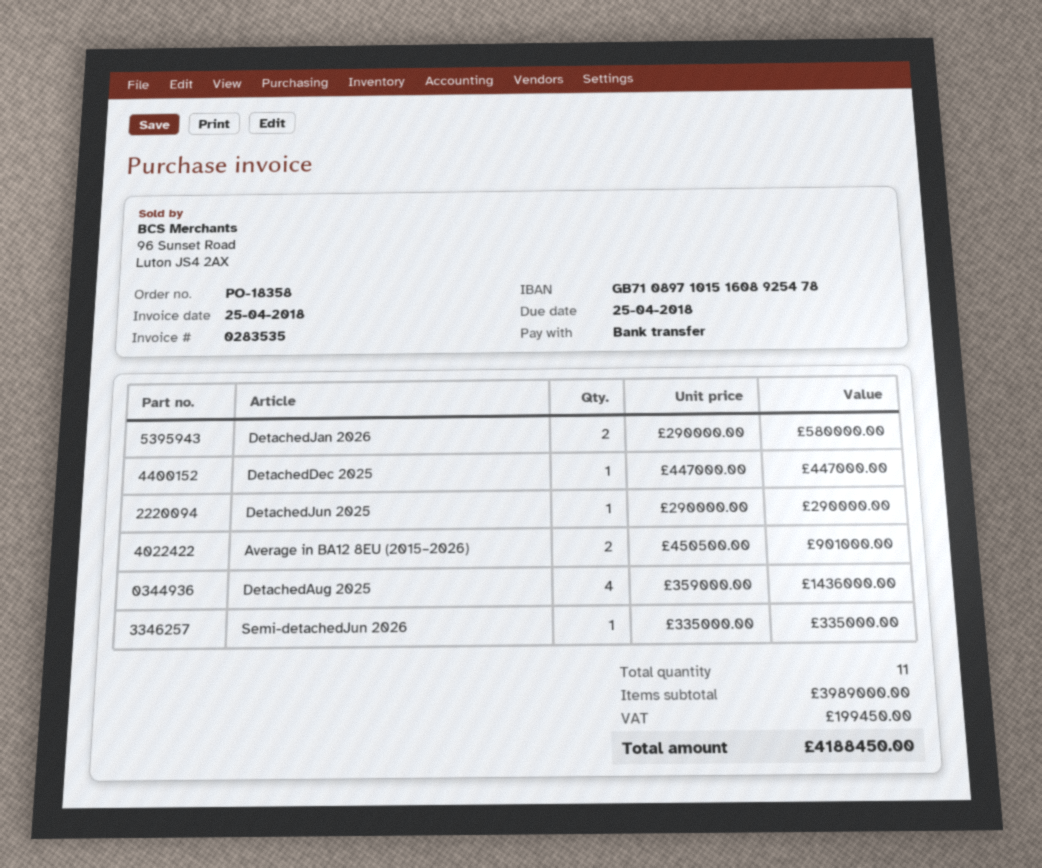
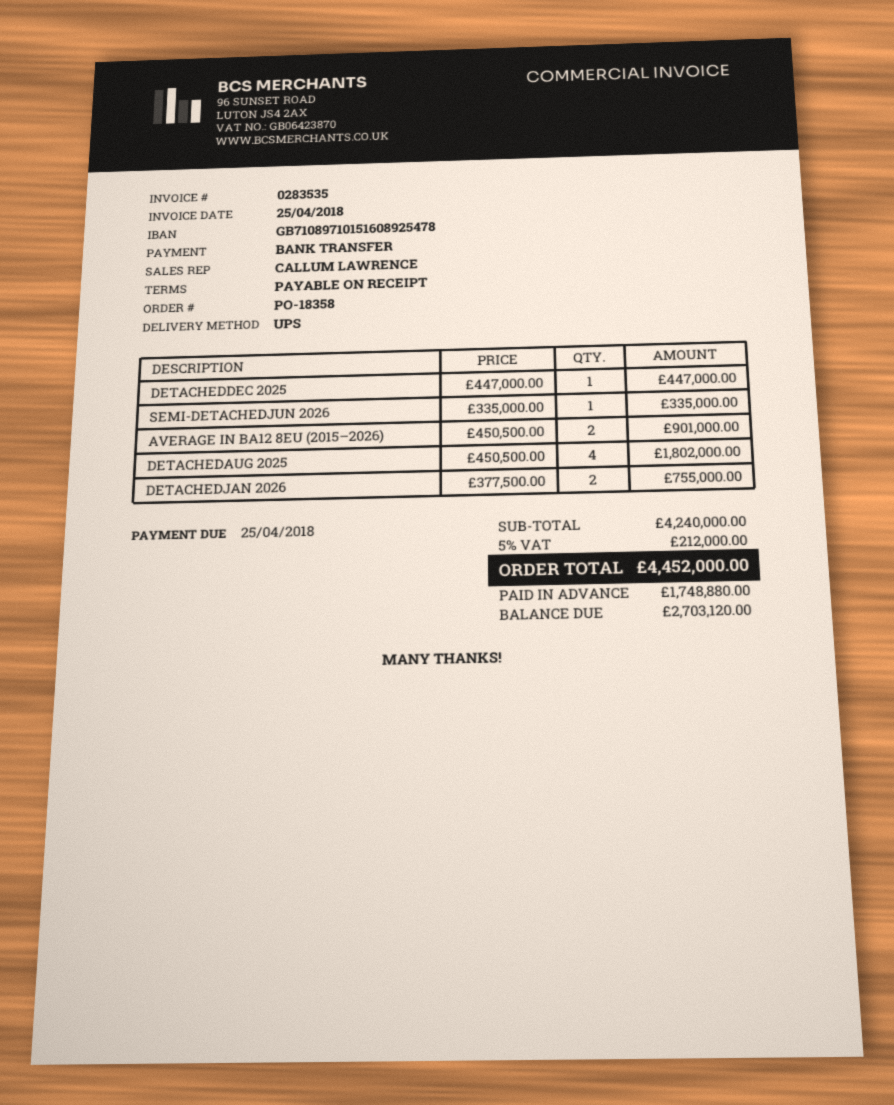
DetachedJan 2026: 2 x 290000.00 = 580000.00 -> 2 x 377500.00 = 755000.00
DetachedJun 2025: 1 x 290000.00 = 290000.00 -> none
DetachedAug 2025: 4 x 359000.00 = 1436000.00 -> 4 x 450500.00 = 1802000.00
subtotal: 3989000.00 -> 4240000.00
tax: 199450.00 -> 212000.00
total: 4188450.00 -> 4452000.00

